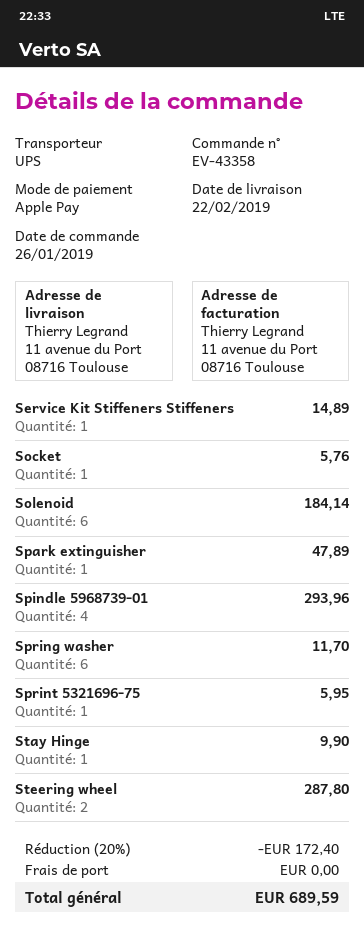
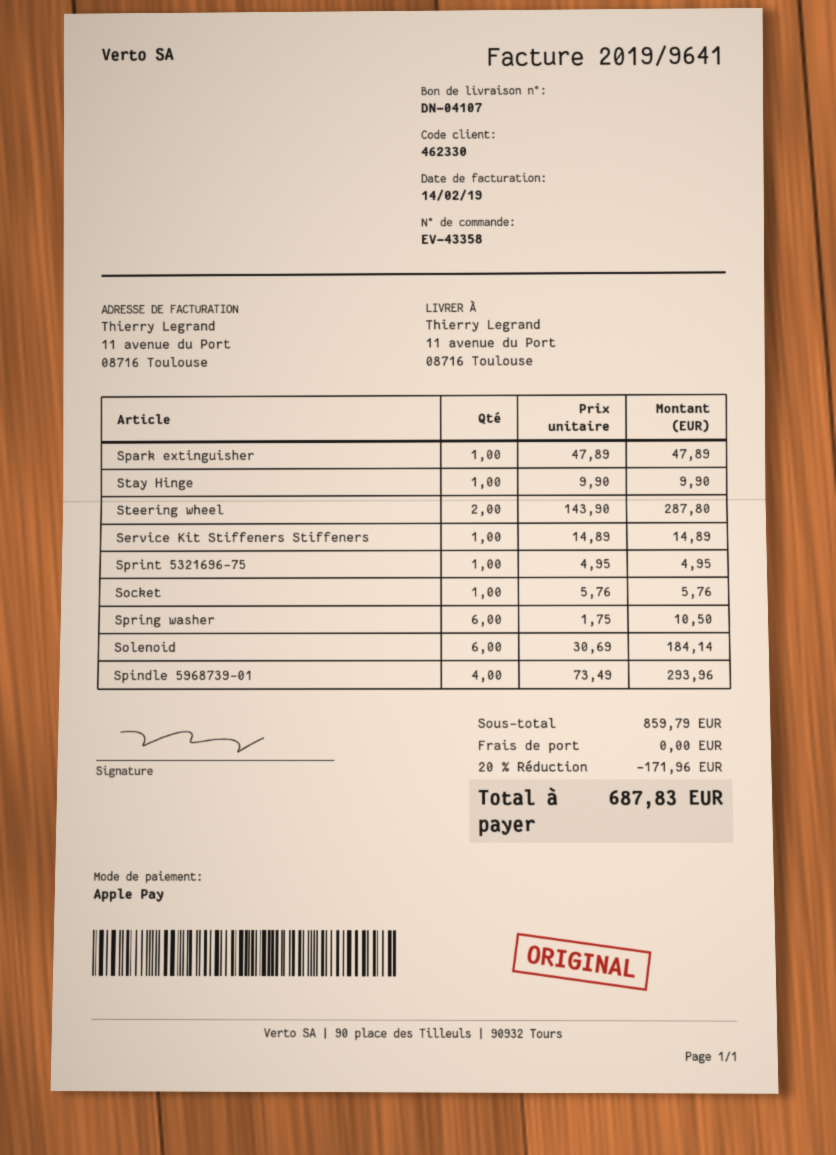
Spring washer: 6 for 11.70 -> 6 for 10.50
Sprint 5321696-75: 1 for 5.95 -> 1 for 4.95
discount: 20% = 172.40 -> 20% = 171.96
total: 689.59 -> 687.83

